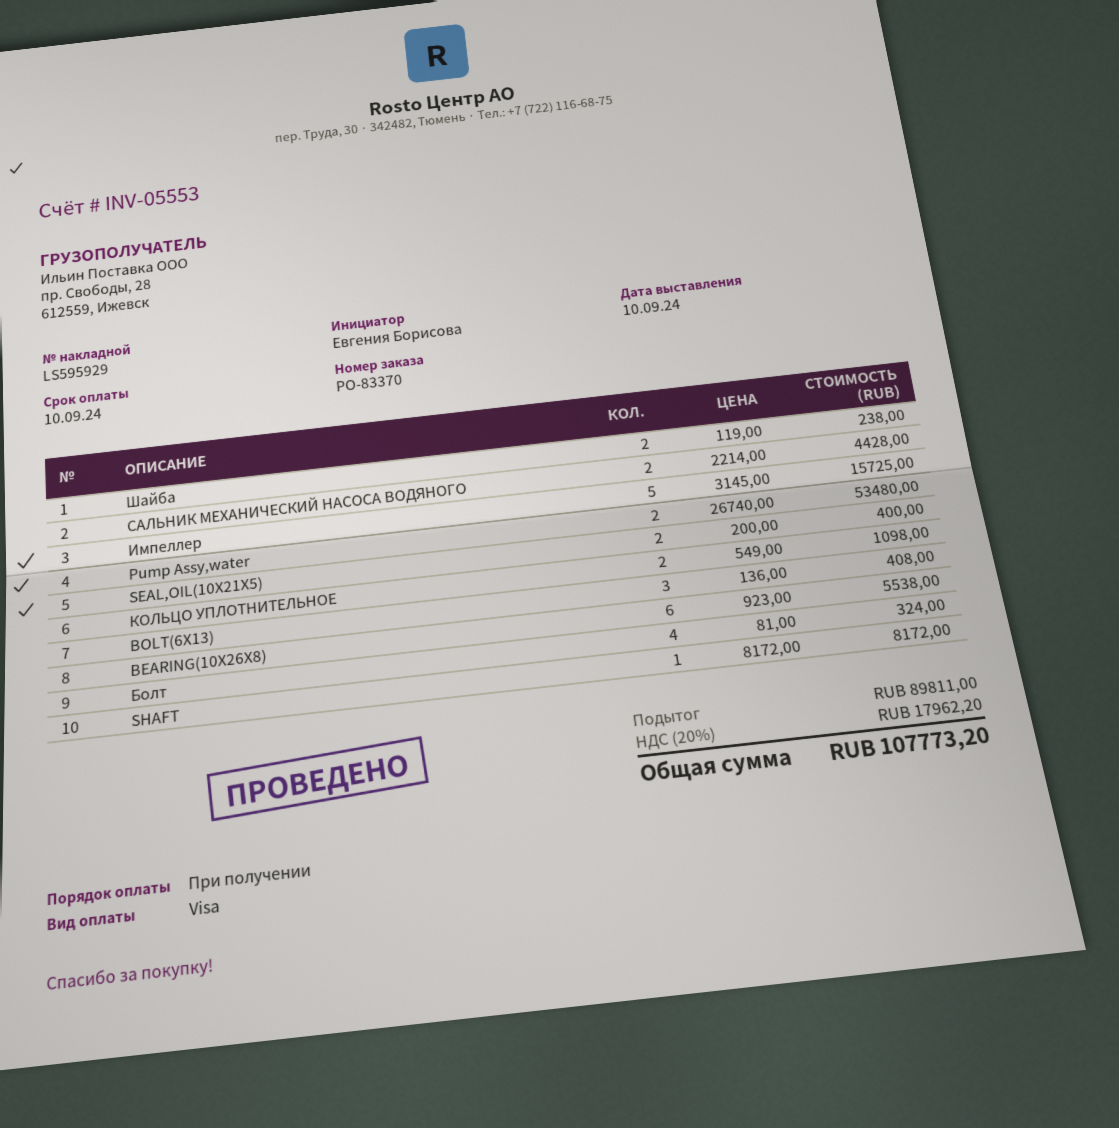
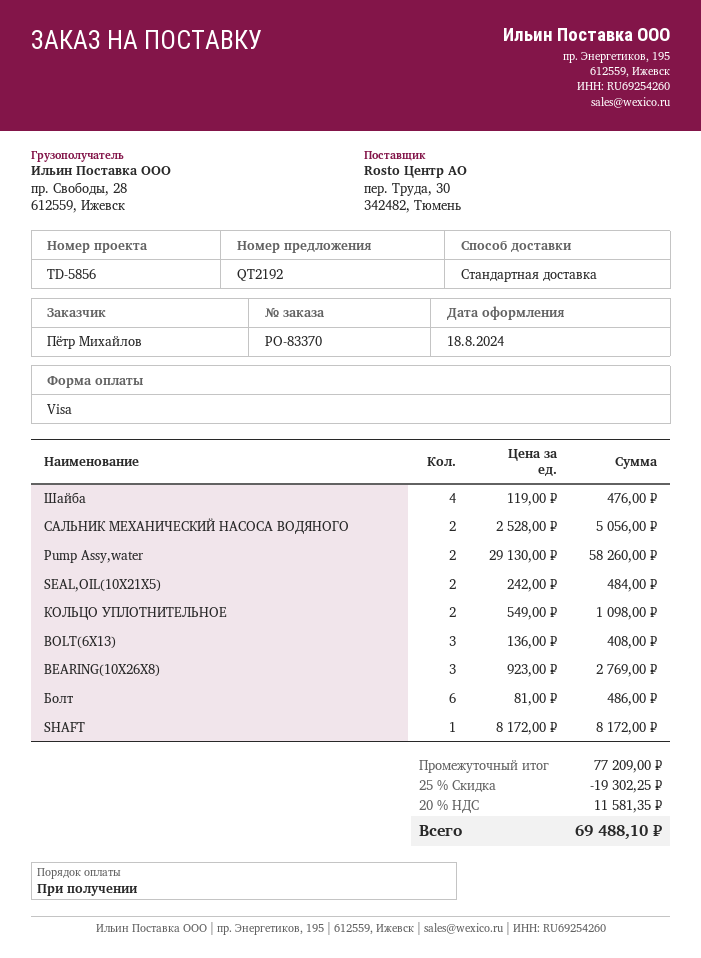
ordered by: Евгения Борисова -> Пётр Михайлов
Шайба: 2 x 119.00 = 238.00 -> 4 x 119.00 = 476.00
САЛЬНИК МЕХАНИЧЕСКИЙ НАСОСА ВОДЯНОГО: 2 x 2214.00 = 4428.00 -> 2 x 2528.00 = 5056.00
Импеллер: 5 x 3145.00 = 15725.00 -> none
Pump Assy,water: 2 x 26740.00 = 53480.00 -> 2 x 29130.00 = 58260.00
SEAL,OIL(10X21X5): 2 x 200.00 = 400.00 -> 2 x 242.00 = 484.00
BEARING(10X26X8): 6 x 923.00 = 5538.00 -> 3 x 923.00 = 2769.00
Болт: 4 x 81.00 = 324.00 -> 6 x 81.00 = 486.00
subtotal: 89811.00 -> 77209.00
discount: none -> 25% = 19302.25
tax: 20% = 17962.20 -> 20% = 11581.35
total: 107773.20 -> 69488.10

